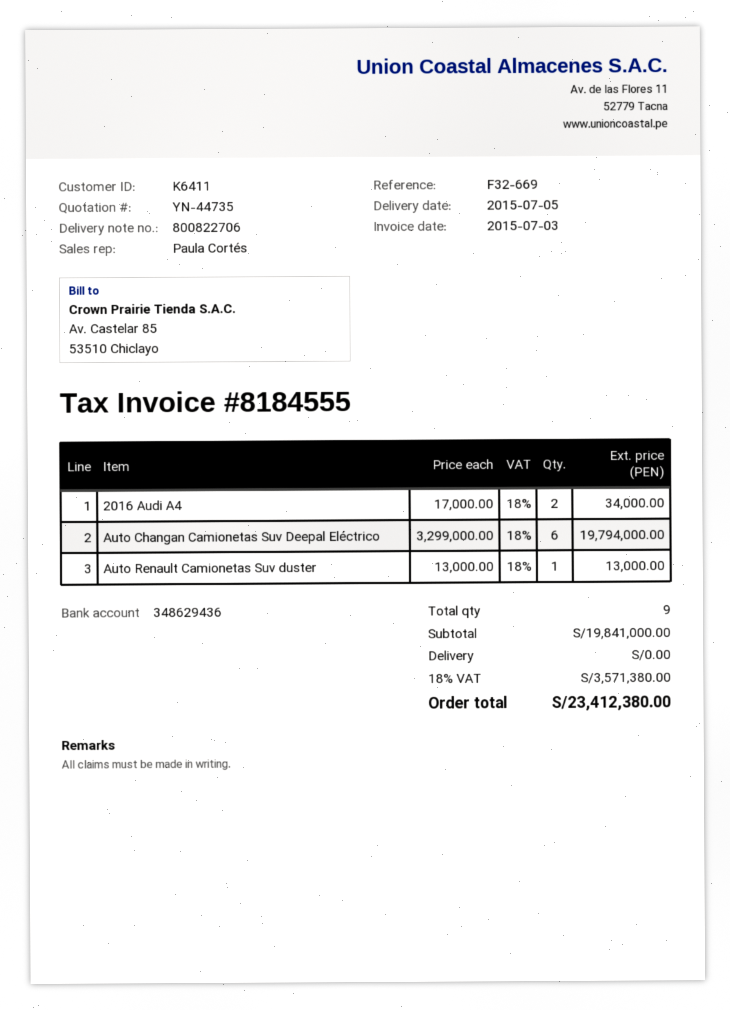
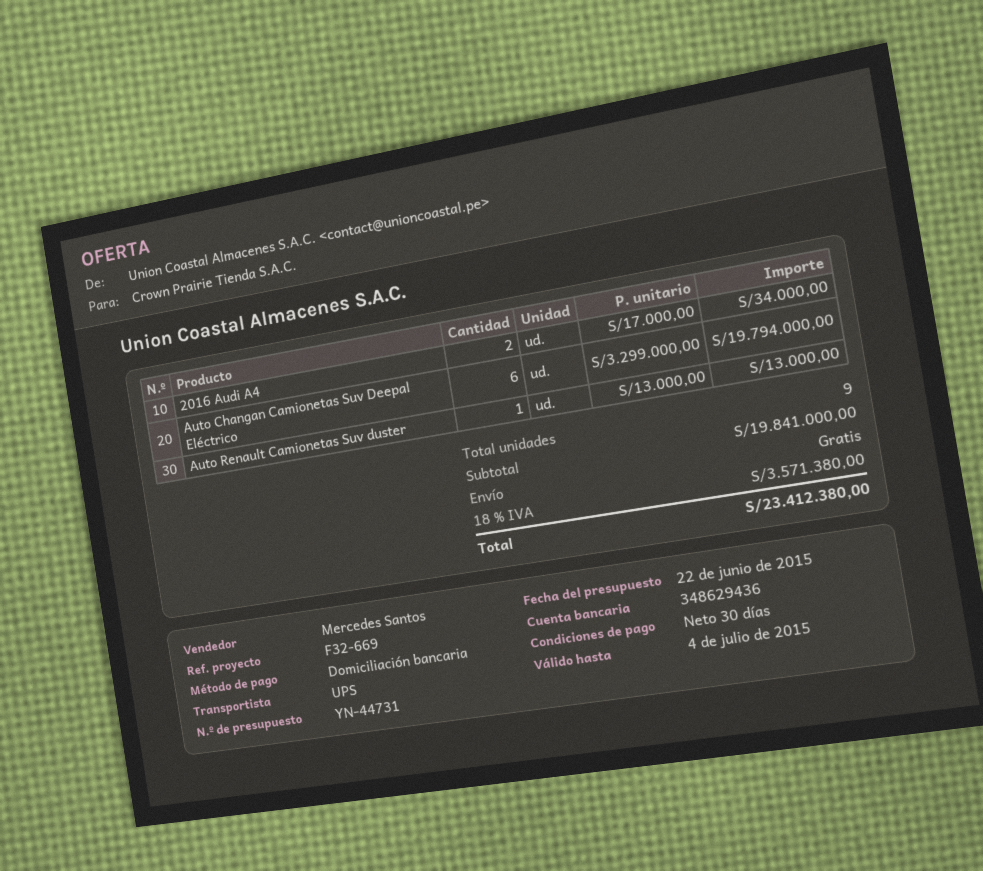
quote number: YN-44735 -> YN-44731
sales rep: Paula Cortés -> Mercedes Santos

